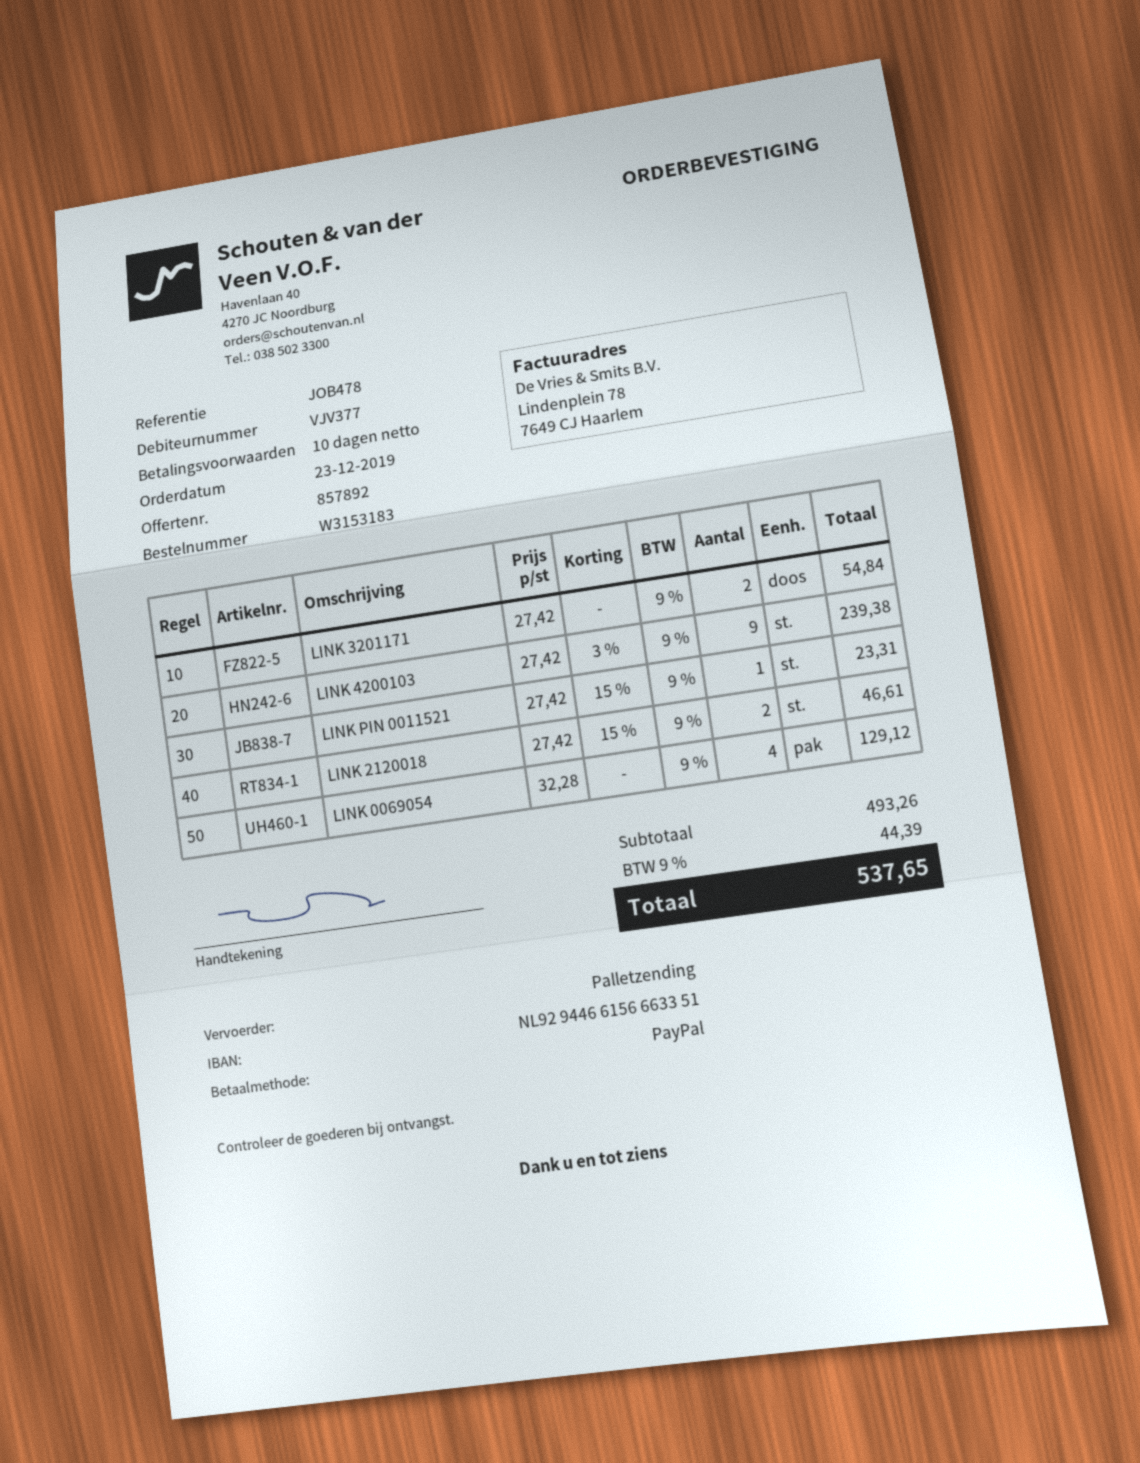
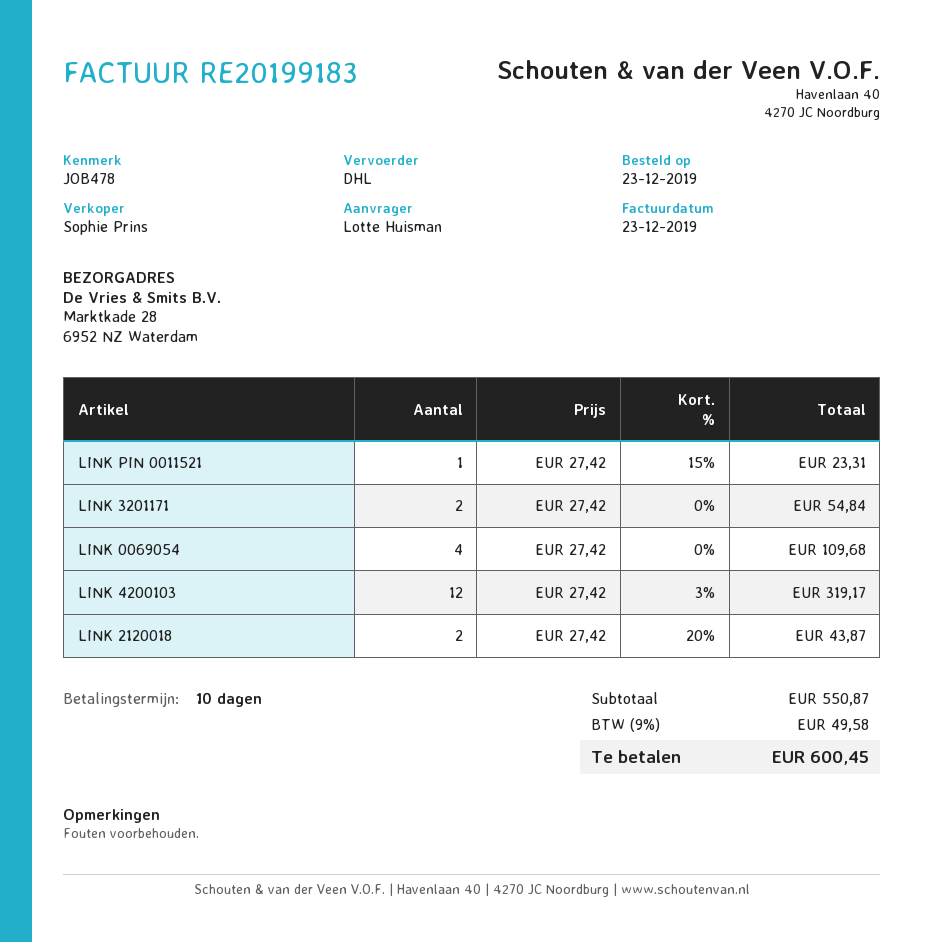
shipping method: pallet freight -> DHL
LINK 4200103: 9 x 27.42 - 3% = 239.38 -> 12 x 27.42 - 3% = 319.17
LINK 2120018: 2 x 27.42 - 15% = 46.61 -> 2 x 27.42 - 20% = 43.87
LINK 0069054: 4 x 32.28 = 129.12 -> 4 x 27.42 = 109.68
subtotal: 493.26 -> 550.87
tax: 9% = 44.39 -> 9% = 49.58
total: 537.65 -> 600.45

